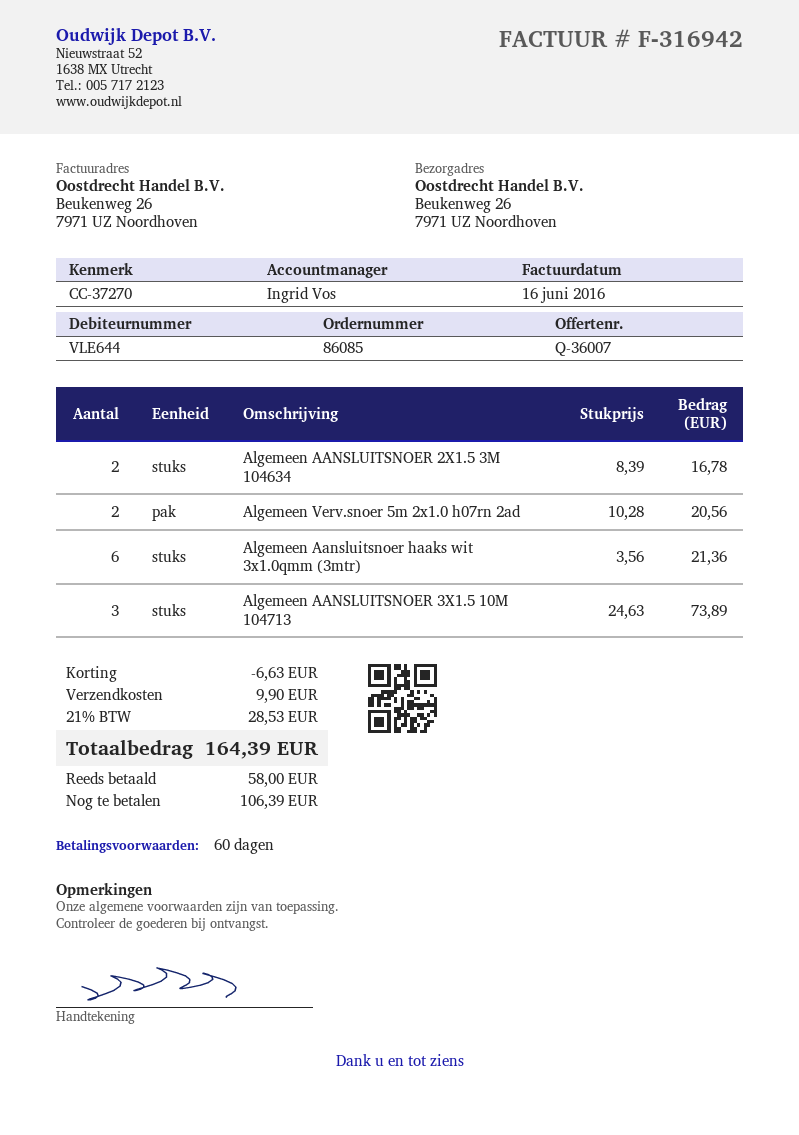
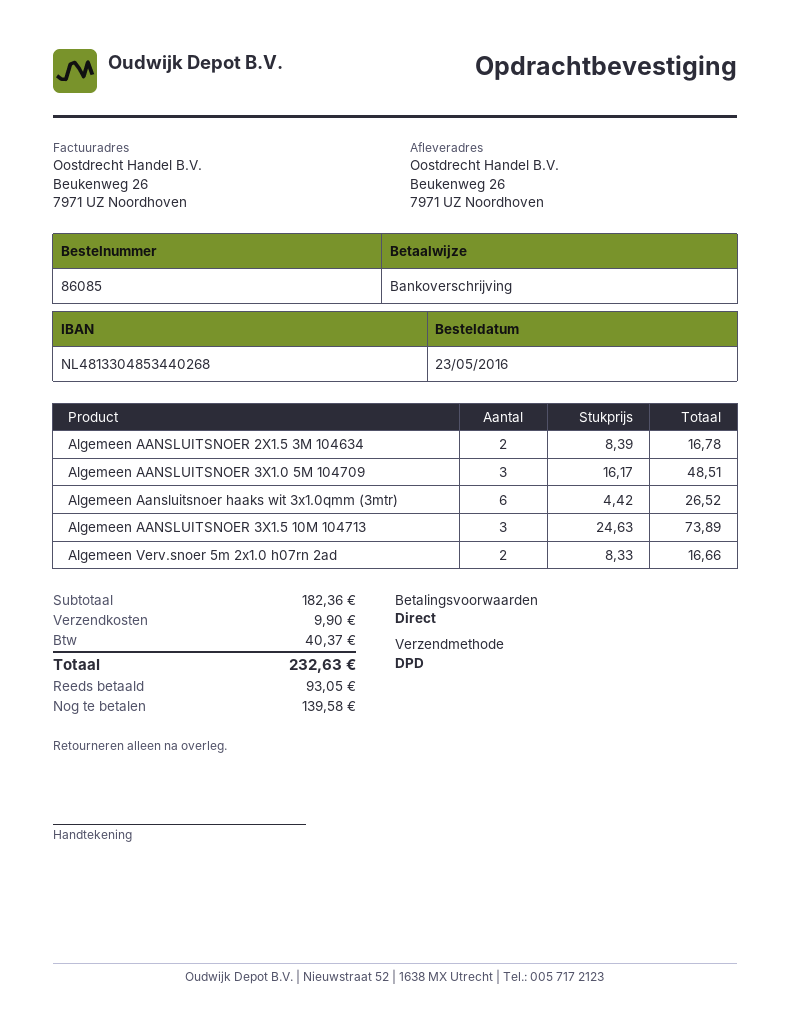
payment terms: 60 days -> on receipt
Algemeen Verv.snoer 5m 2x1.0 h07rn 2ad: 2 x 10.28 = 20.56 -> 2 x 8.33 = 16.66
Algemeen Aansluitsnoer haaks wit 3x1.0qmm (3mtr): 6 x 3.56 = 21.36 -> 6 x 4.42 = 26.52
Algemeen AANSLUITSNOER 3X1.0 5M 104709: none -> 3 x 16.17 = 48.51
discount: 6.63 -> none
tax: 28.53 -> 40.37
total: 164.39 -> 232.63
deposit: 58.00 -> 93.05
balance: 106.39 -> 139.58

